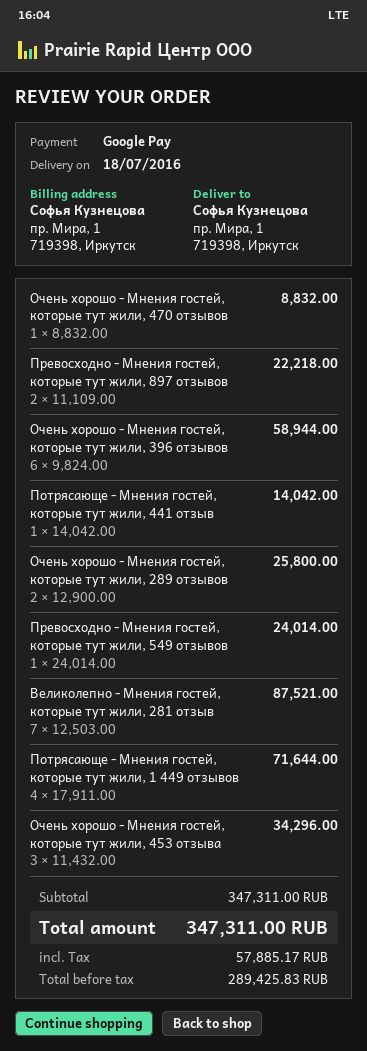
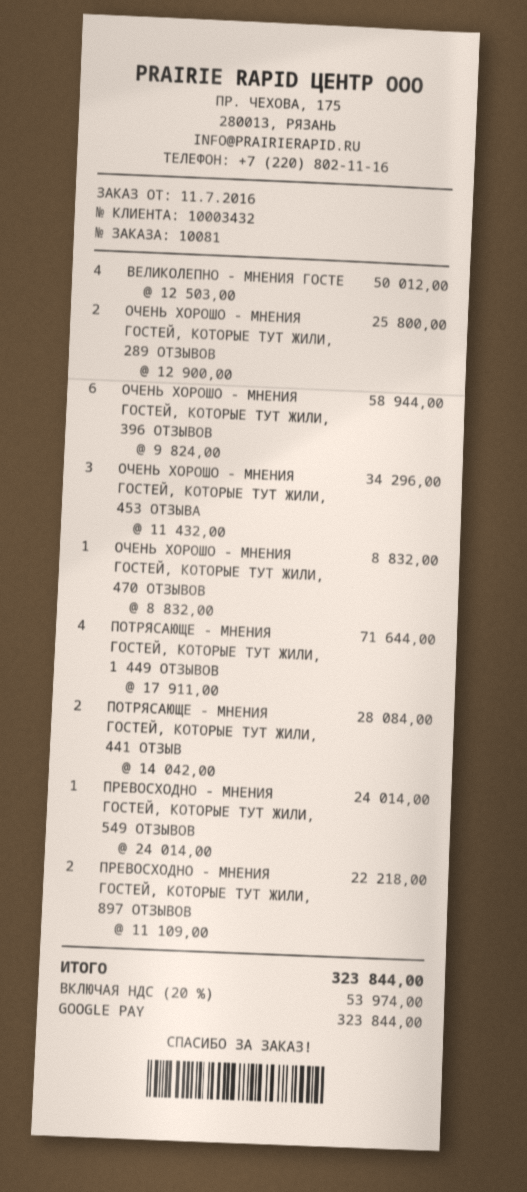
Потрясающе - Мнения гостей, которые тут жили, 441 отзыв: 1 x 14042.00 = 14042.00 -> 2 x 14042.00 = 28084.00
Великолепно - Мнения гостей, которые тут жили, 281 отзыв: 7 x 12503.00 = 87521.00 -> 4 x 12503.00 = 50012.00
tax: 57885.17 -> 53974.00
total: 347311.00 -> 323844.00

